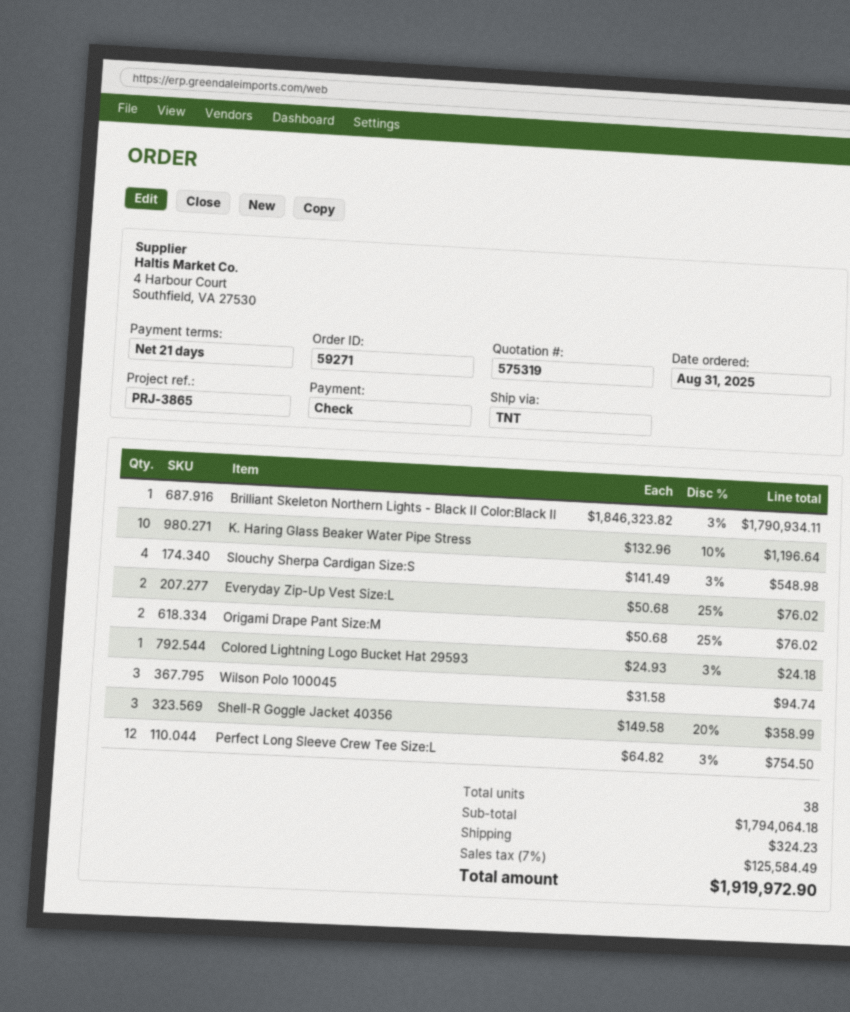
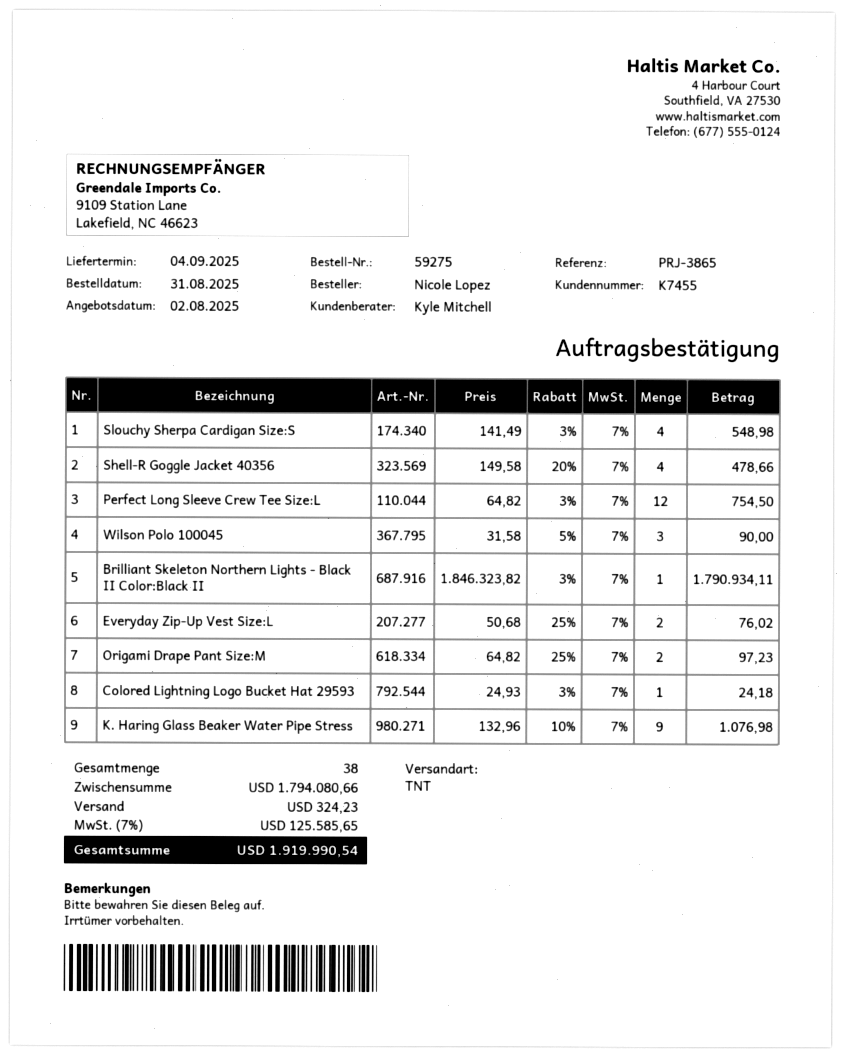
order number: 59271 -> 59275
K. Haring Glass Beaker Water Pipe Stress: 10 x 132.96 - 10% = 1196.64 -> 9 x 132.96 - 10% = 1076.98
Origami Drape Pant Size:M: 2 x 50.68 - 25% = 76.02 -> 2 x 64.82 - 25% = 97.23
Wilson Polo 100045: 3 x 31.58 = 94.74 -> 3 x 31.58 - 5% = 90.00
Shell-R Goggle Jacket 40356: 3 x 149.58 - 20% = 358.99 -> 4 x 149.58 - 20% = 478.66
subtotal: 1794064.18 -> 1794080.66
tax: 7% = 125584.49 -> 7% = 125585.65
total: 1919972.90 -> 1919990.54

